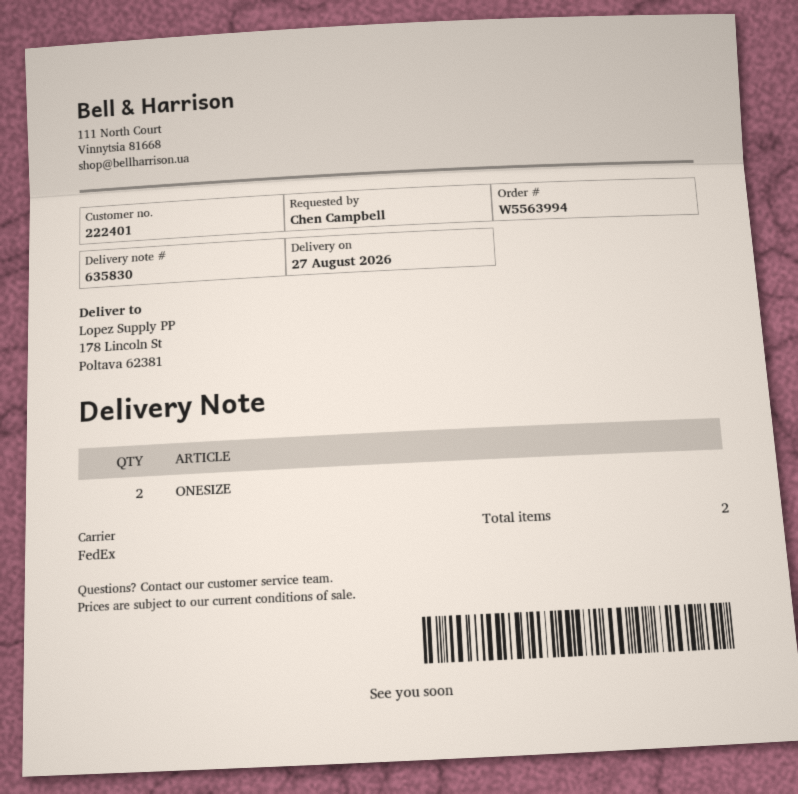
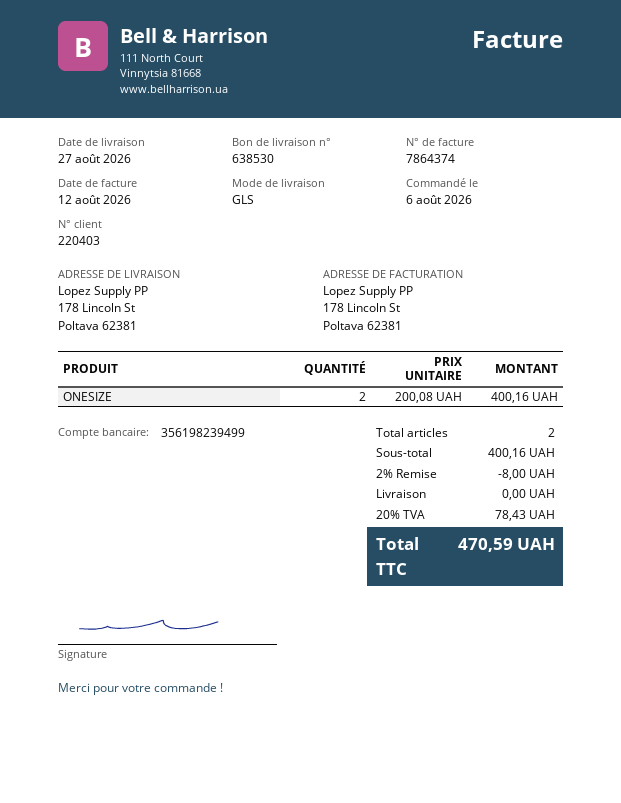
delivery note number: 635830 -> 638530
customer number: 222401 -> 220403
shipping method: FedEx -> GLS

